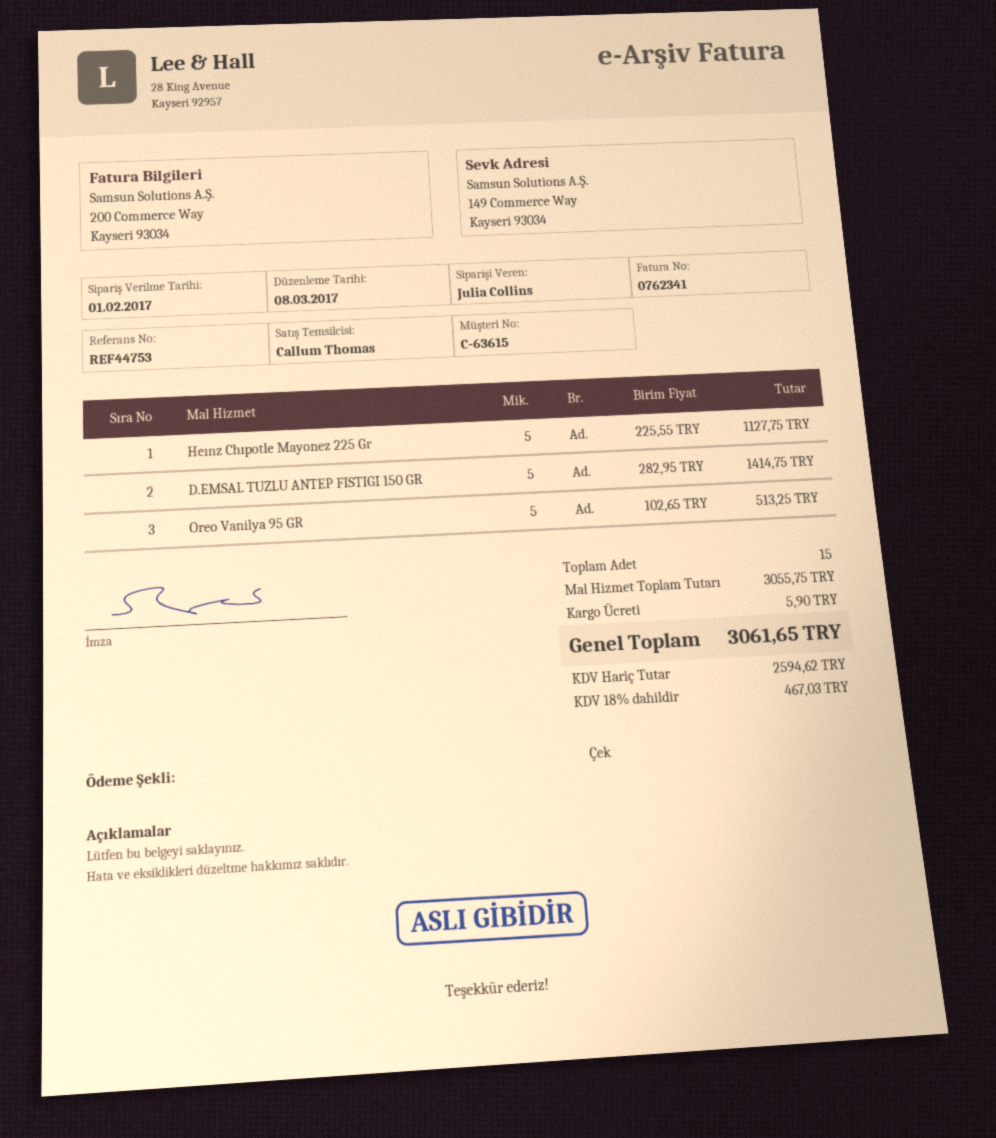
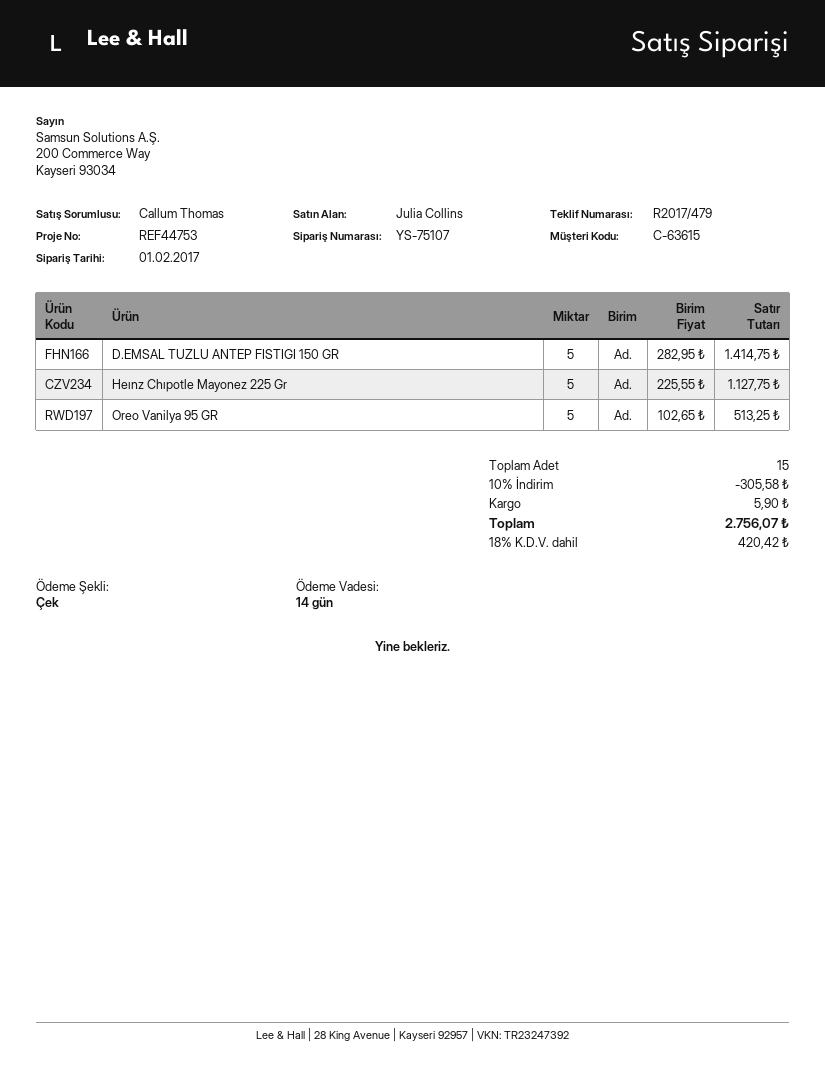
discount: none -> 10% = 305.58
tax: 18% = 467.03 -> 18% = 420.42
total: 3061.65 -> 2756.07

